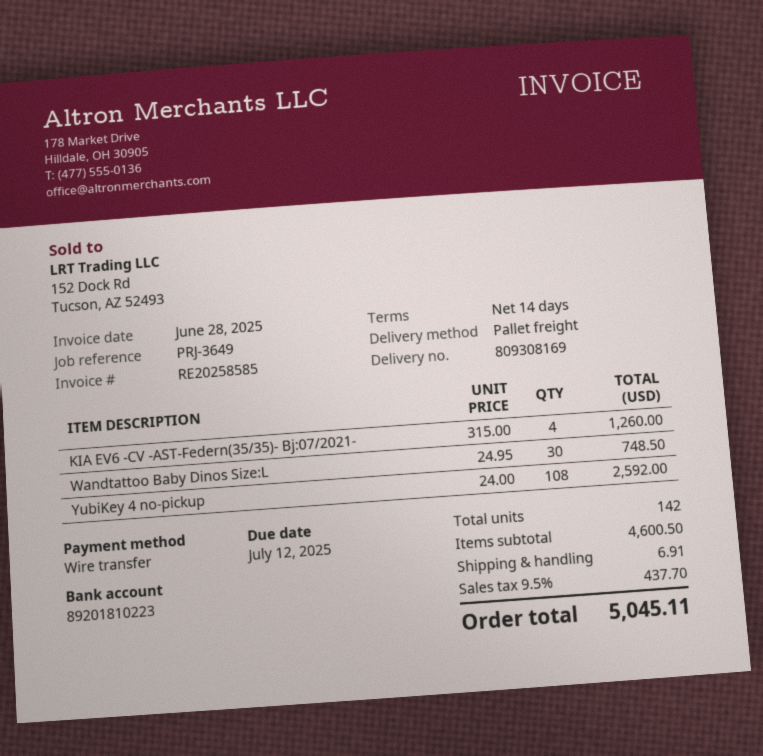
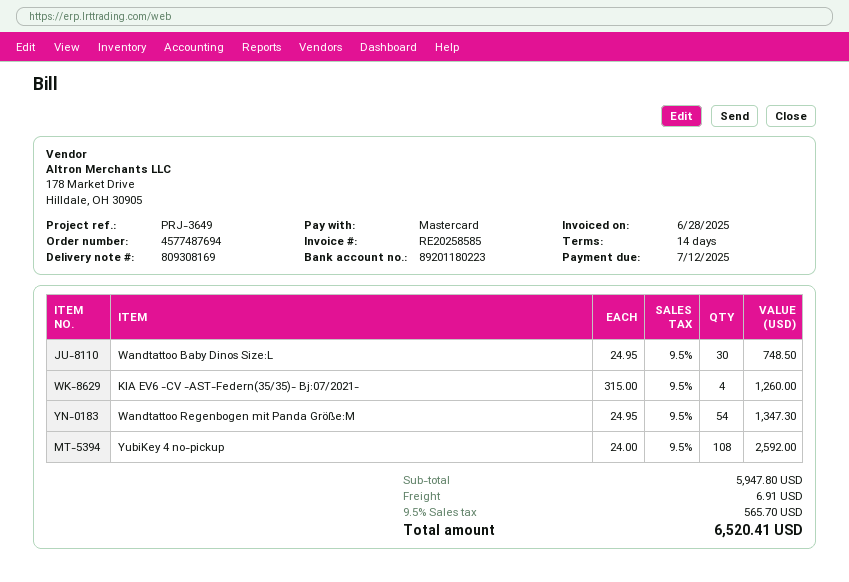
payment method: bank transfer -> Mastercard
bank account: 89201810223 -> 89201180223
Wandtattoo Regenbogen mit Panda Größe:M: none -> 54 x 24.95 = 1347.30
subtotal: 4600.50 -> 5947.80
tax: 9.5% = 437.70 -> 9.5% = 565.70
total: 5045.11 -> 6520.41

